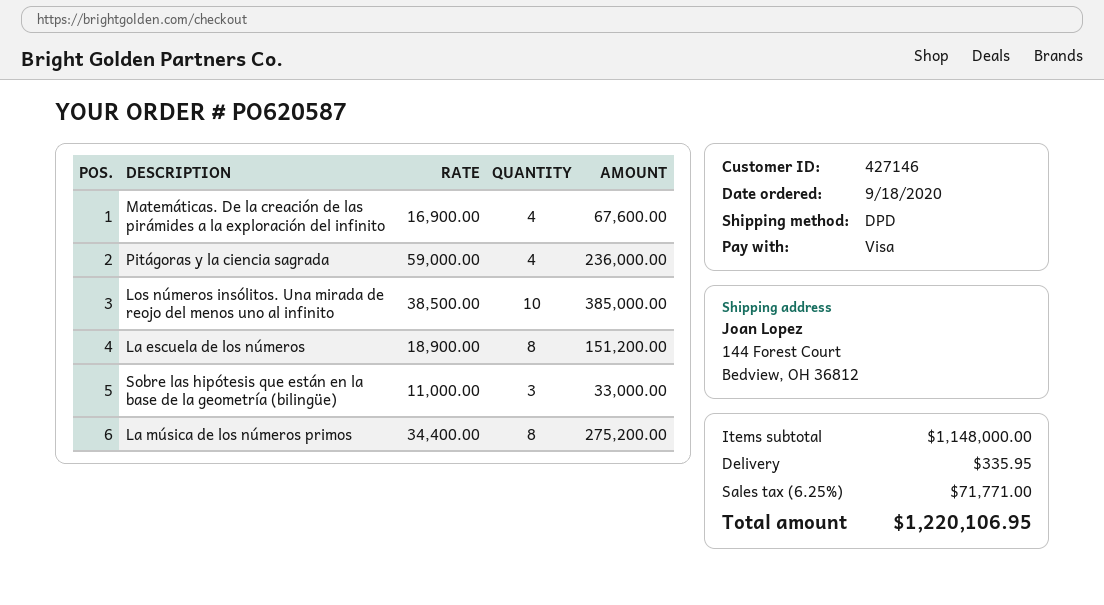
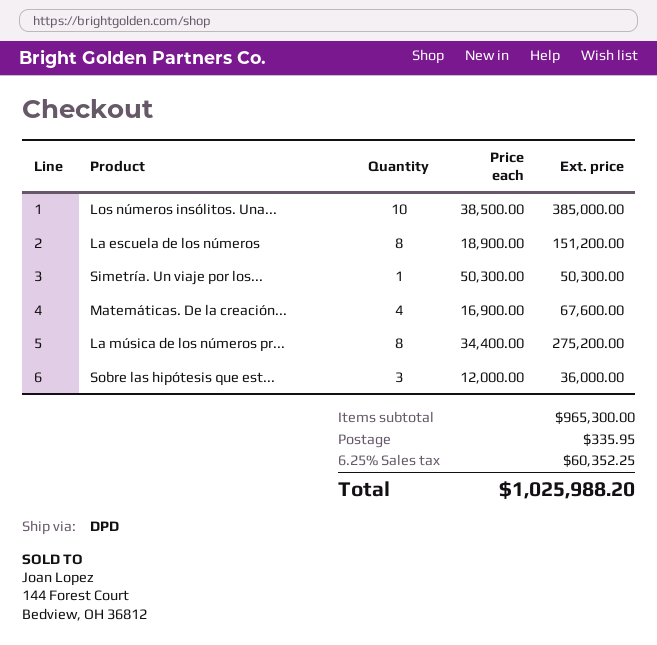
Pitágoras y la ciencia sagrada: 4 x 59000.00 = 236000.00 -> none
Sobre las hipótesis que están en la base de la geometría (bilingüe): 3 x 11000.00 = 33000.00 -> 3 x 12000.00 = 36000.00
Simetría. Un viaje por los...: none -> 1 x 50300.00 = 50300.00
subtotal: 1148000.00 -> 965300.00
tax: 6.25% = 71771.00 -> 6.25% = 60352.25
total: 1220106.95 -> 1025988.20

